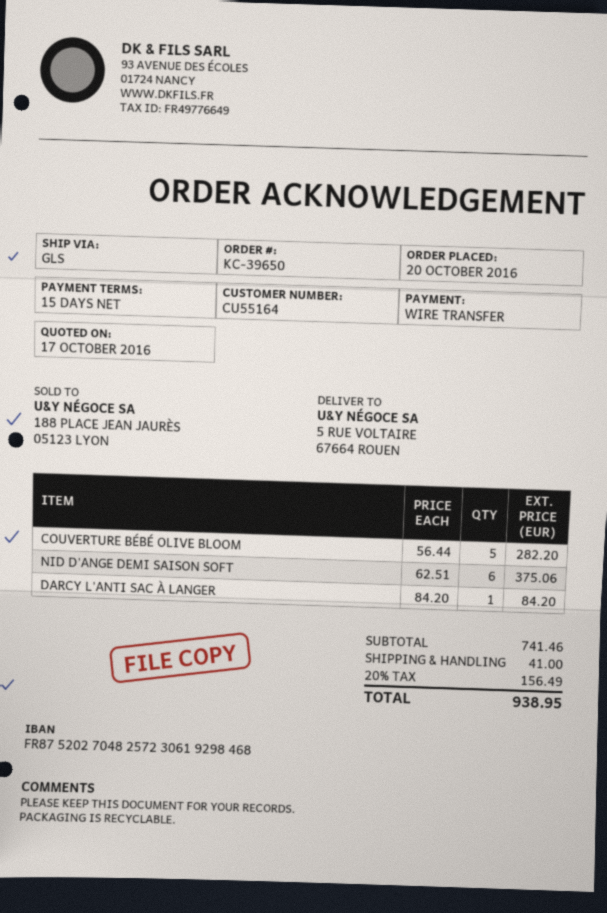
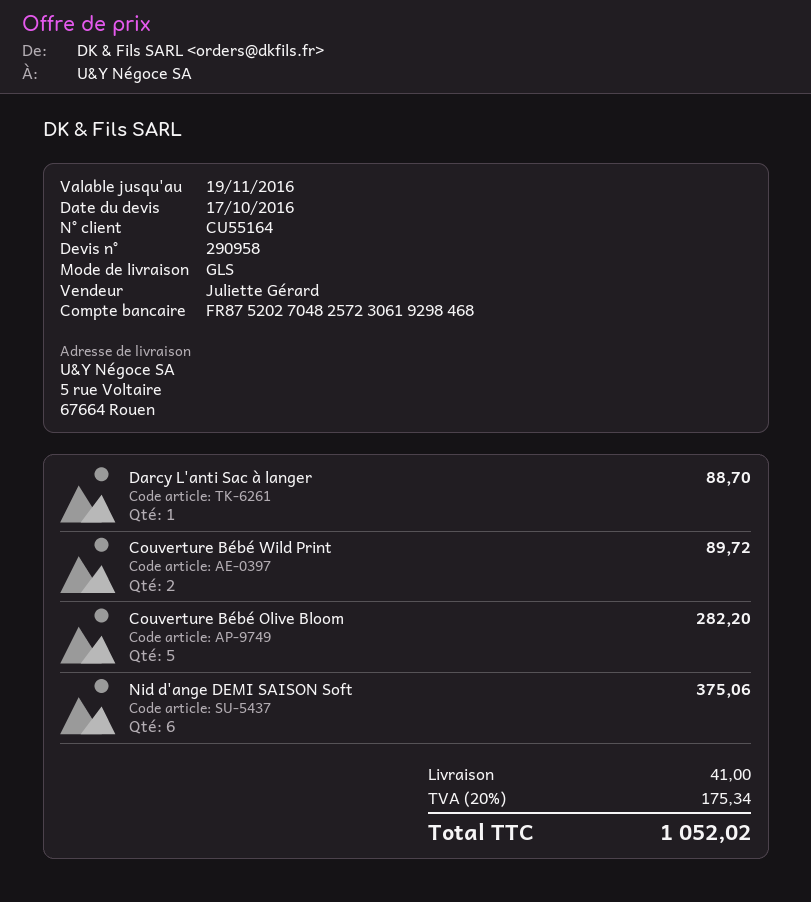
DARCY L'ANTI SAC À LANGER: 1 for 84.20 -> 1 for 88.70
Couverture Bébé Wild Print: none -> 2 for 89.72
tax: 20% = 156.49 -> 20% = 175.34
total: 938.95 -> 1052.02

